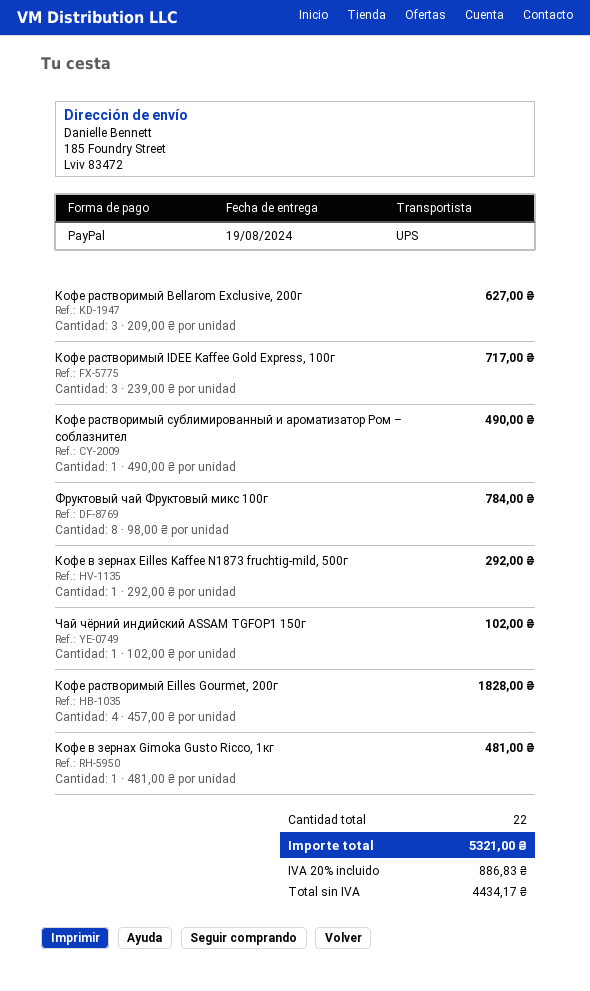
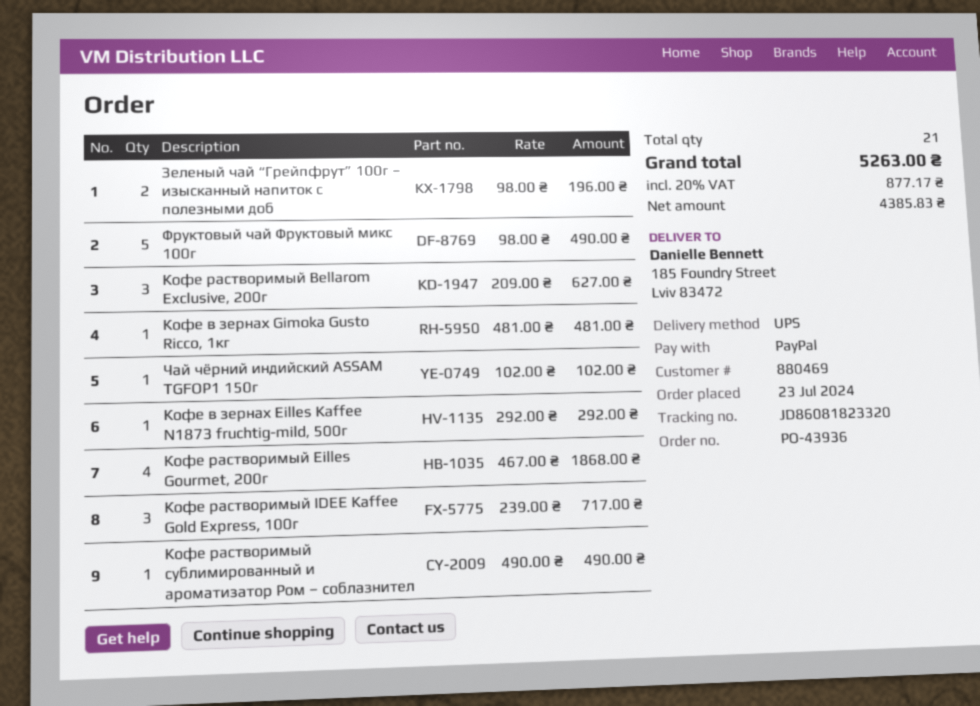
Фруктовый чай Фруктовый микс 100г: 8 x 98.00 = 784.00 -> 5 x 98.00 = 490.00
Кофе растворимый Eilles Gourmet, 200г: 4 x 457.00 = 1828.00 -> 4 x 467.00 = 1868.00
Зеленый чай “Грейпфрут” 100г – изысканный напиток с полезными доб: none -> 2 x 98.00 = 196.00
total quantity: 22 -> 21
net: 4434.17 -> 4385.83
tax: 20% = 886.83 -> 20% = 877.17
total: 5321.00 -> 5263.00

